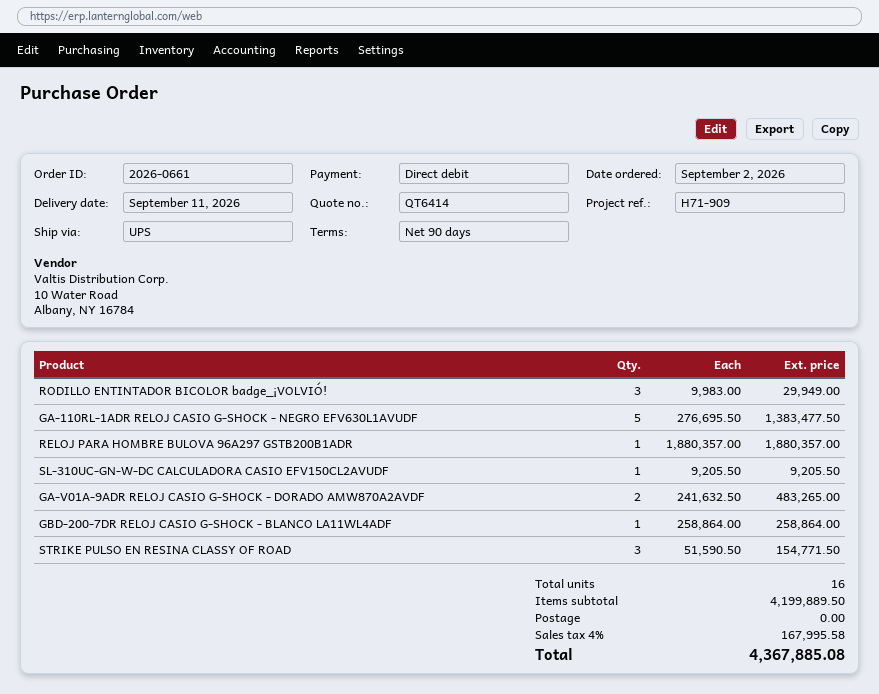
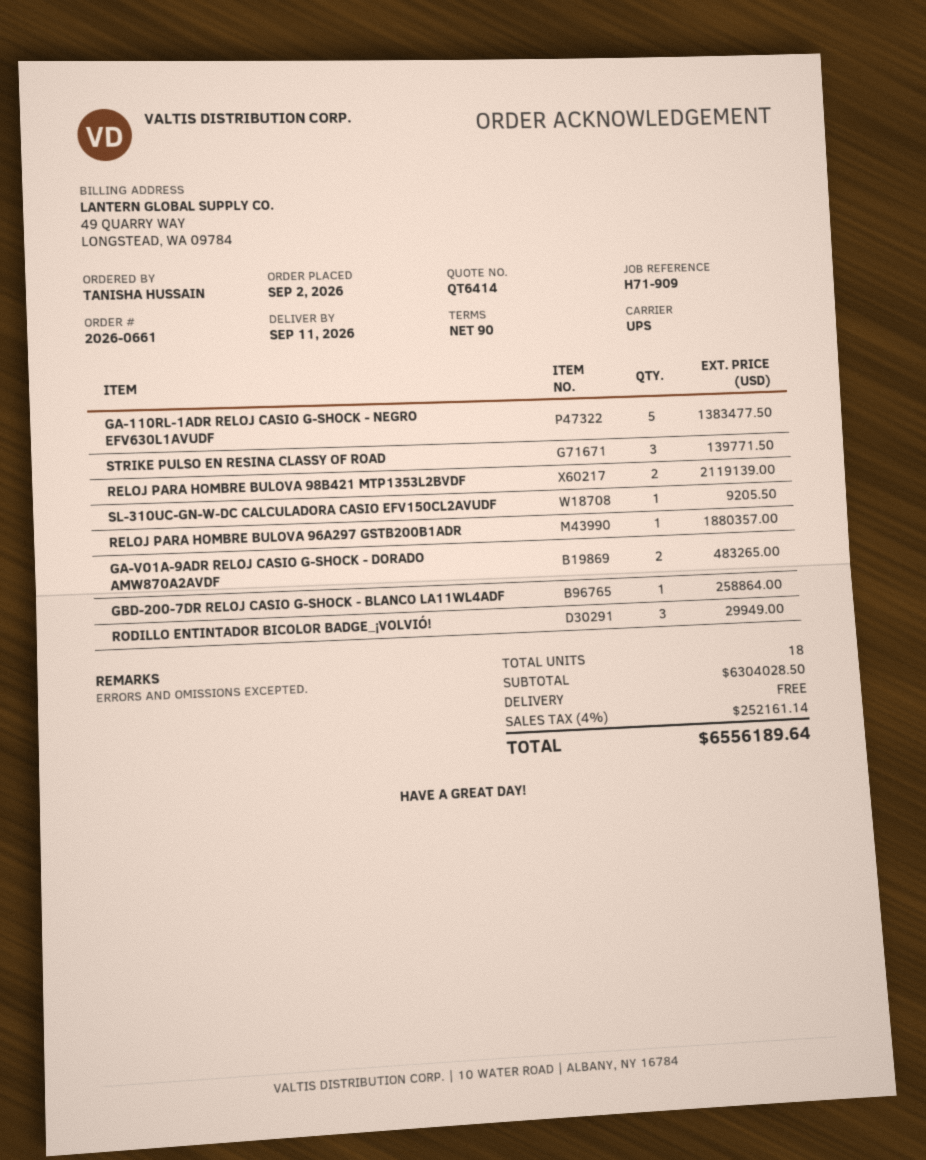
STRIKE PULSO EN RESINA CLASSY OF ROAD: 3 for 154771.50 -> 3 for 139771.50
RELOJ PARA HOMBRE BULOVA 98B421 MTP1353L2BVDF: none -> 2 for 2119139.00
total quantity: 16 -> 18
subtotal: 4199889.50 -> 6304028.50
tax: 4% = 167995.58 -> 4% = 252161.14
total: 4367885.08 -> 6556189.64

